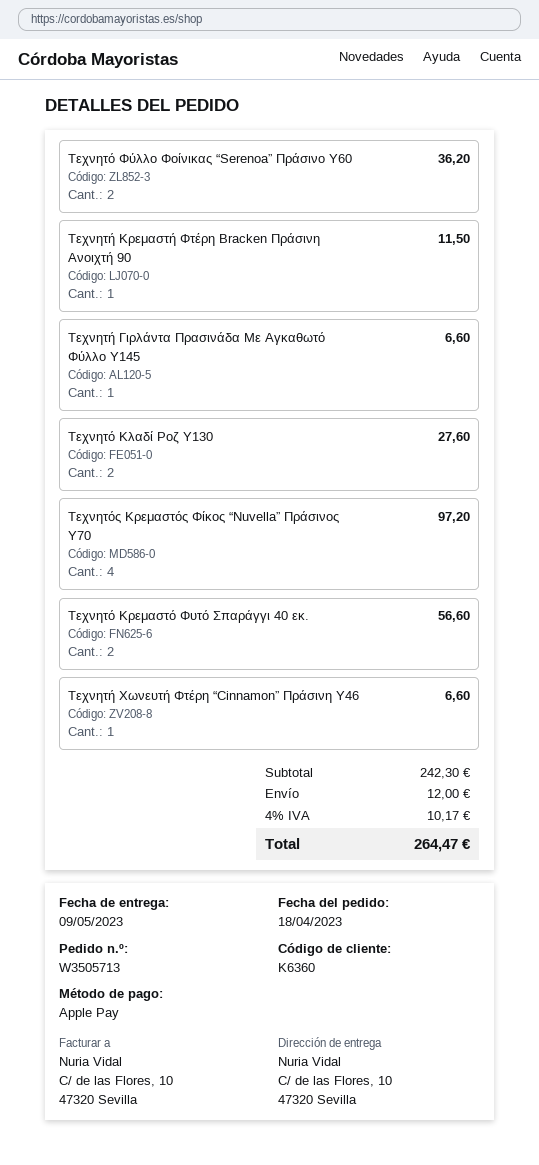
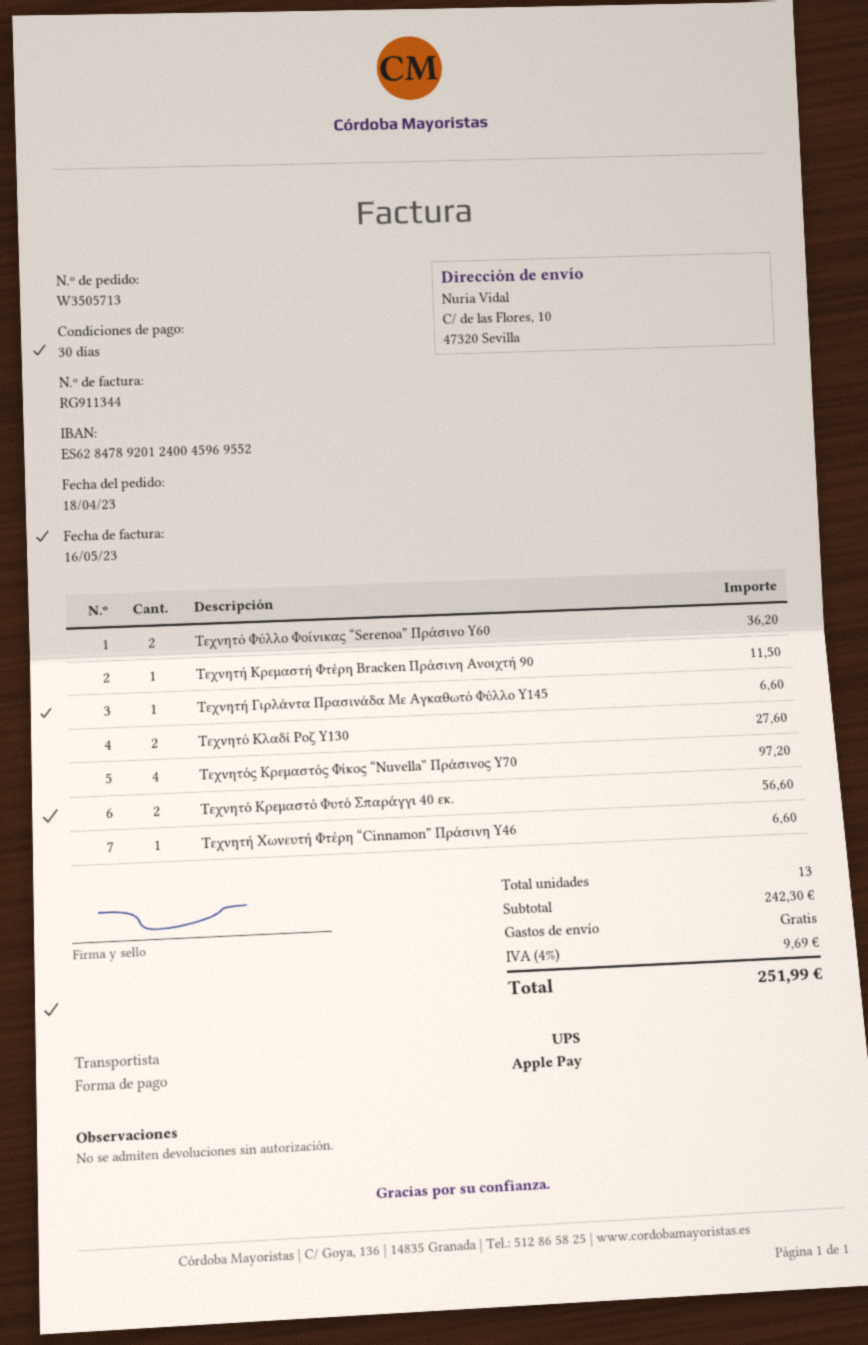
shipping: 12.00 -> 0.00
tax: 4% = 10.17 -> 4% = 9.69
total: 264.47 -> 251.99

